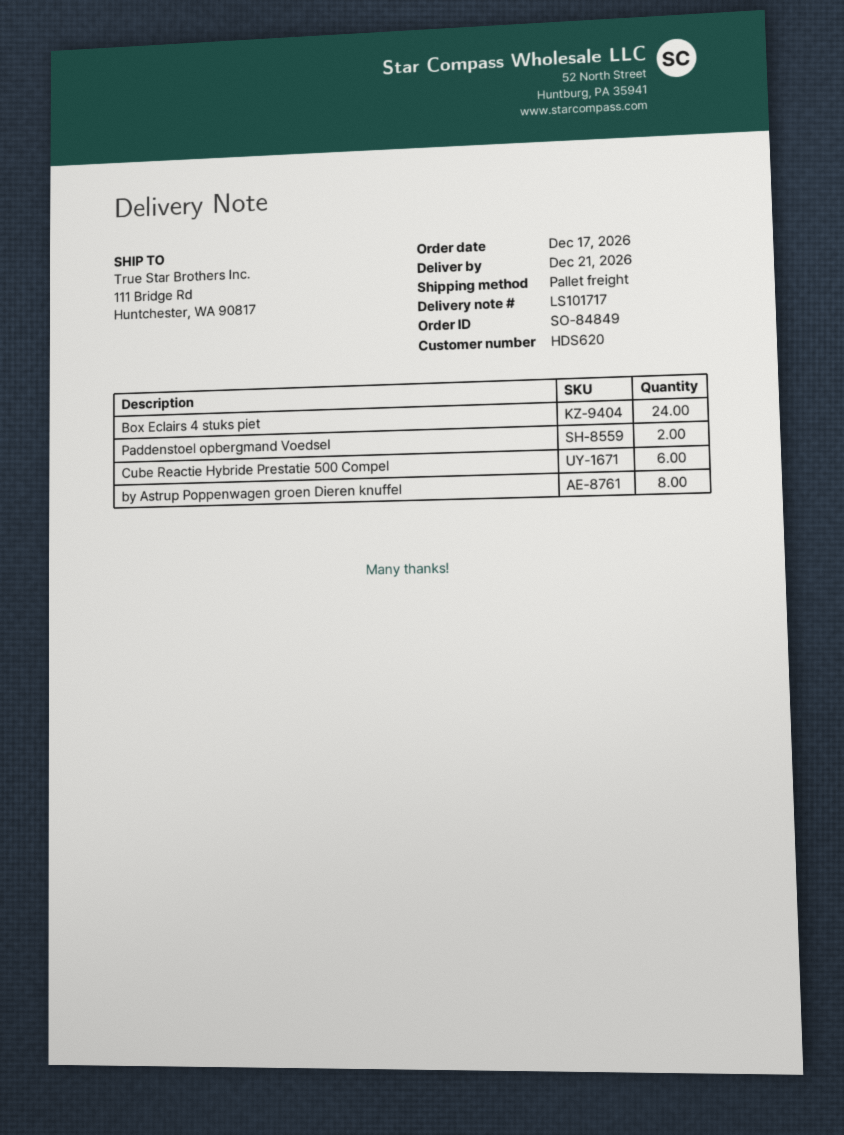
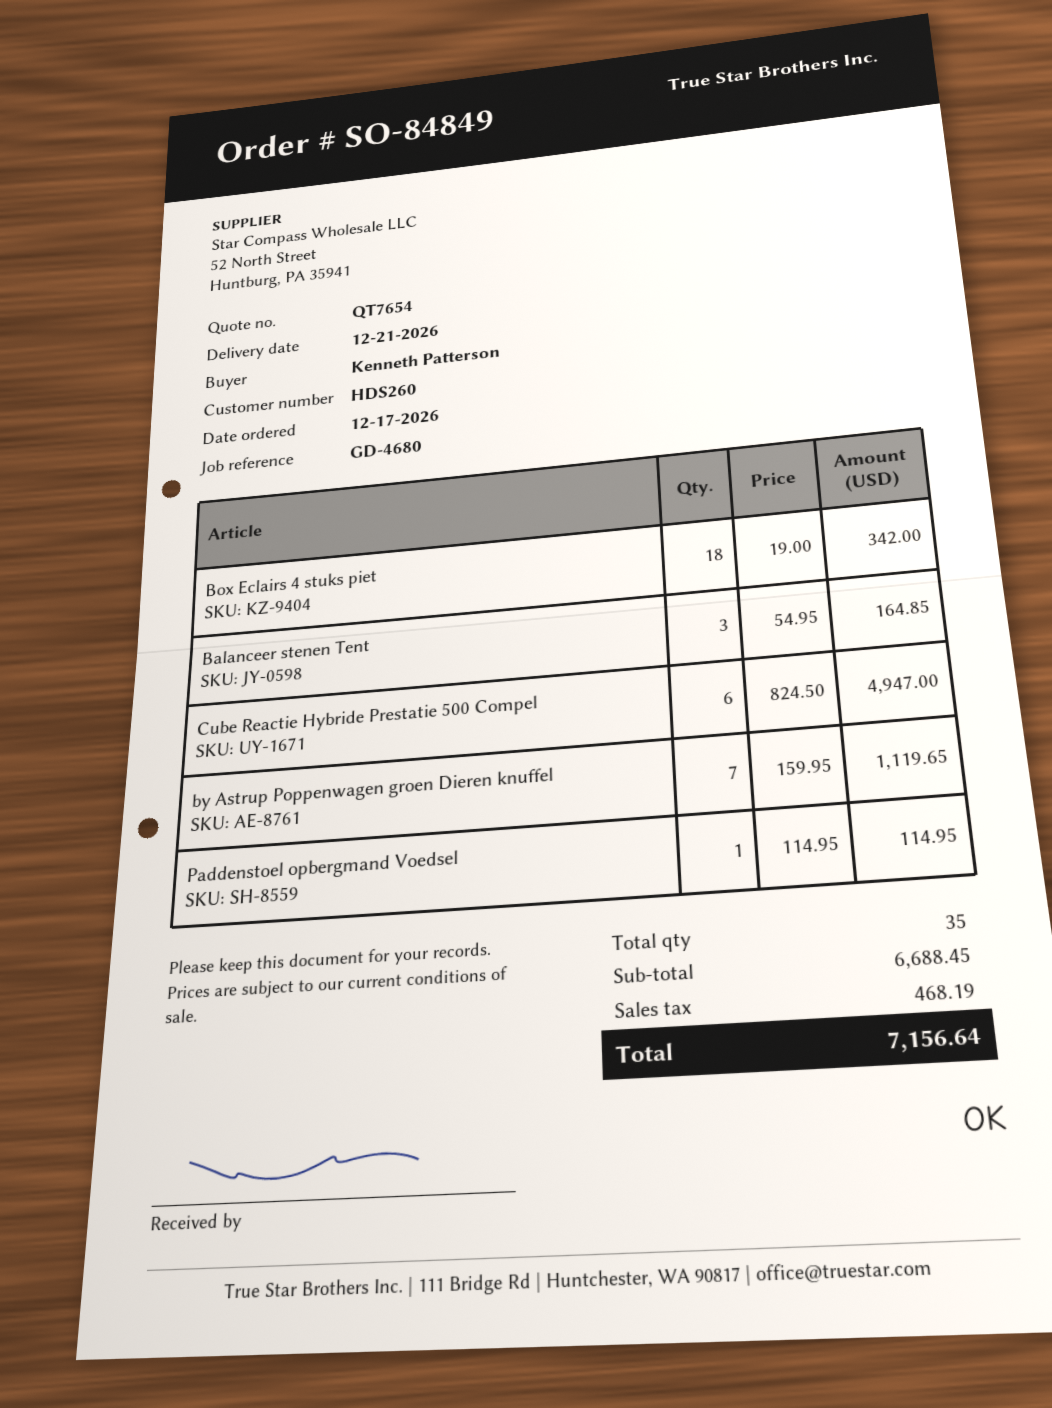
customer number: HDS620 -> HDS260
Box Eclairs 4 stuks piet: 24 -> 18
Paddenstoel opbergmand Voedsel: 2 -> 1
by Astrup Poppenwagen groen Dieren knuffel: 8 -> 7
Balanceer stenen Tent: none -> 3

